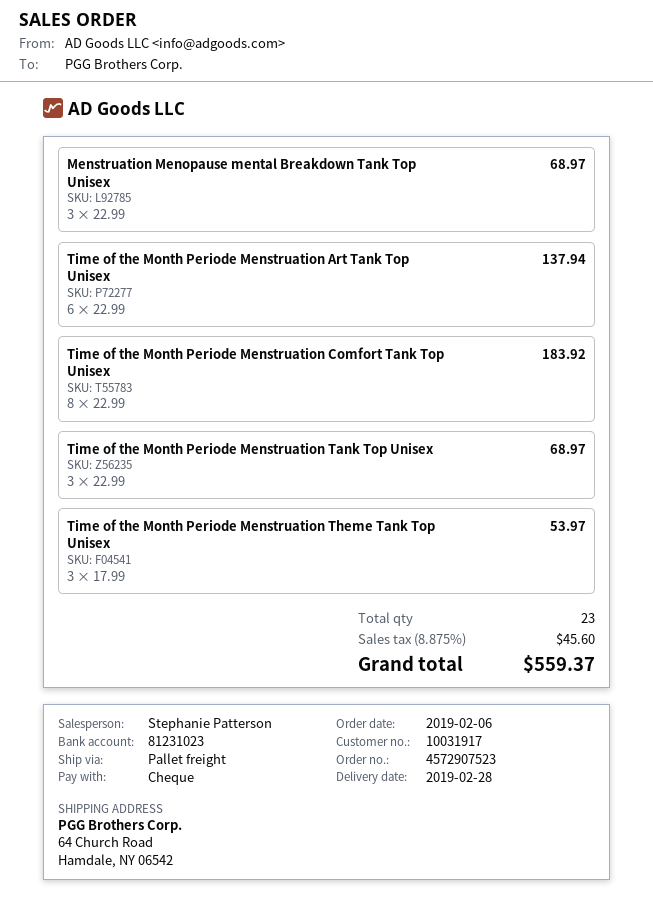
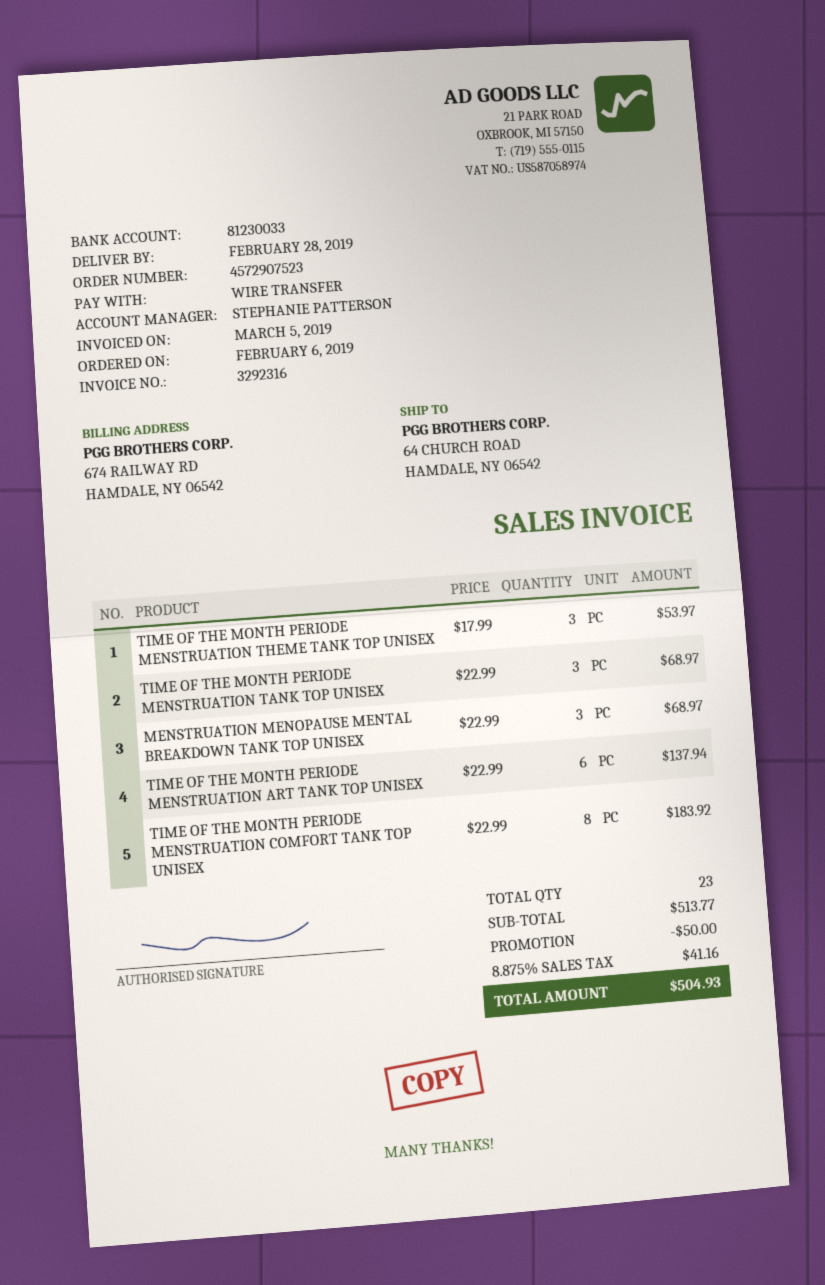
payment method: cheque -> bank transfer
bank account: 81231023 -> 81230033
discount: none -> 50.00
tax: 8.875% = 45.60 -> 8.875% = 41.16
total: 559.37 -> 504.93

